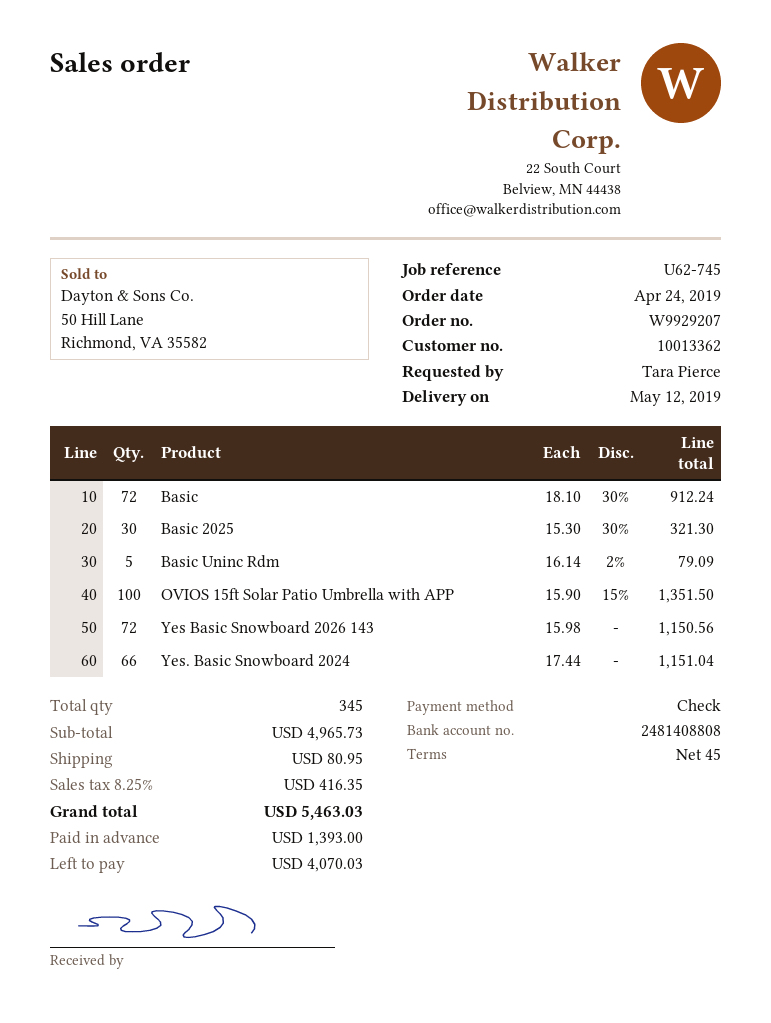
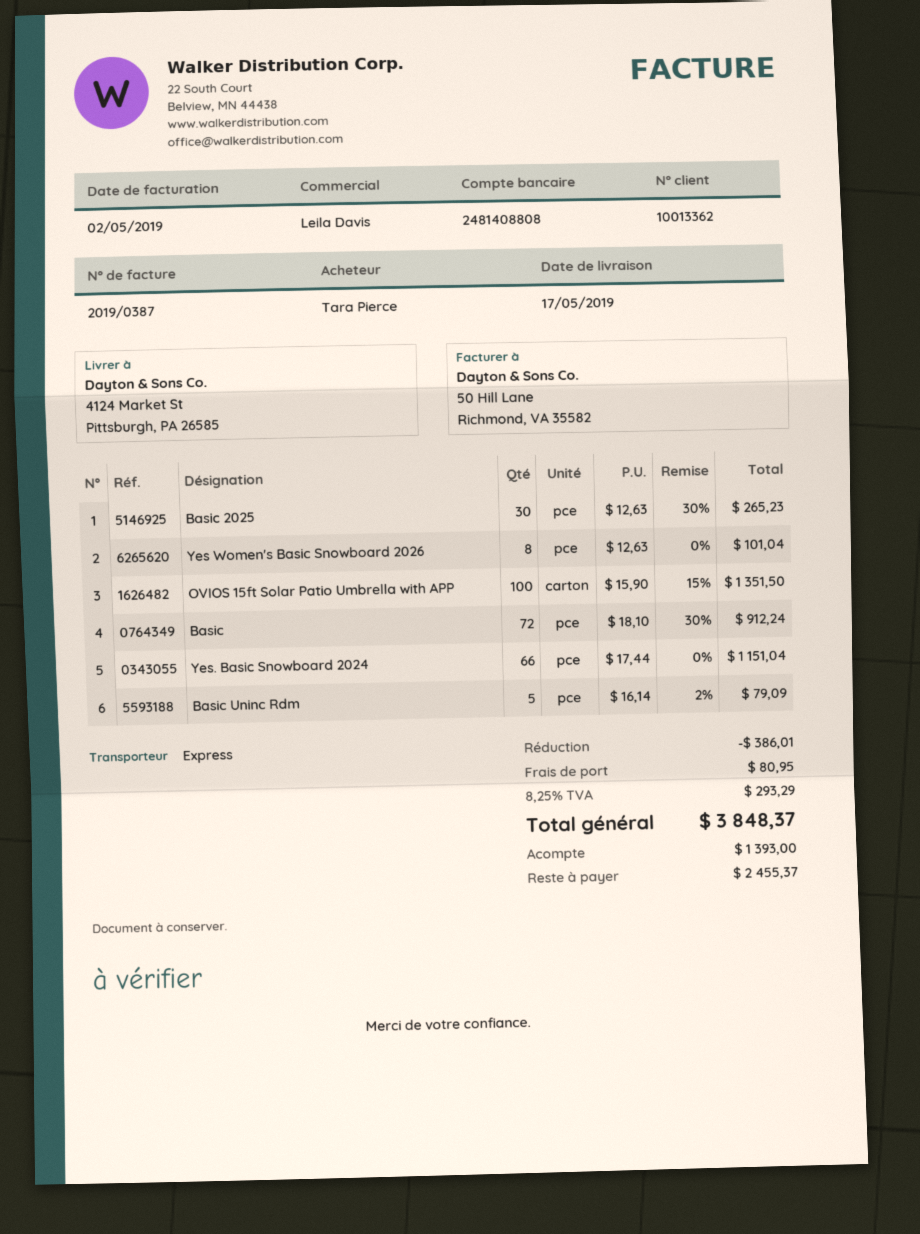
delivery date: 2019-05-12 -> 2019-05-17
Basic 2025: 30 x 15.30 - 30% = 321.30 -> 30 x 12.63 - 30% = 265.23
Yes Basic Snowboard 2026 143: 72 x 15.98 = 1150.56 -> none
Yes Women's Basic Snowboard 2026: none -> 8 x 12.63 = 101.04
discount: none -> 386.01
tax: 8.25% = 416.35 -> 8.25% = 293.29
total: 5463.03 -> 3848.37
balance: 4070.03 -> 2455.37

